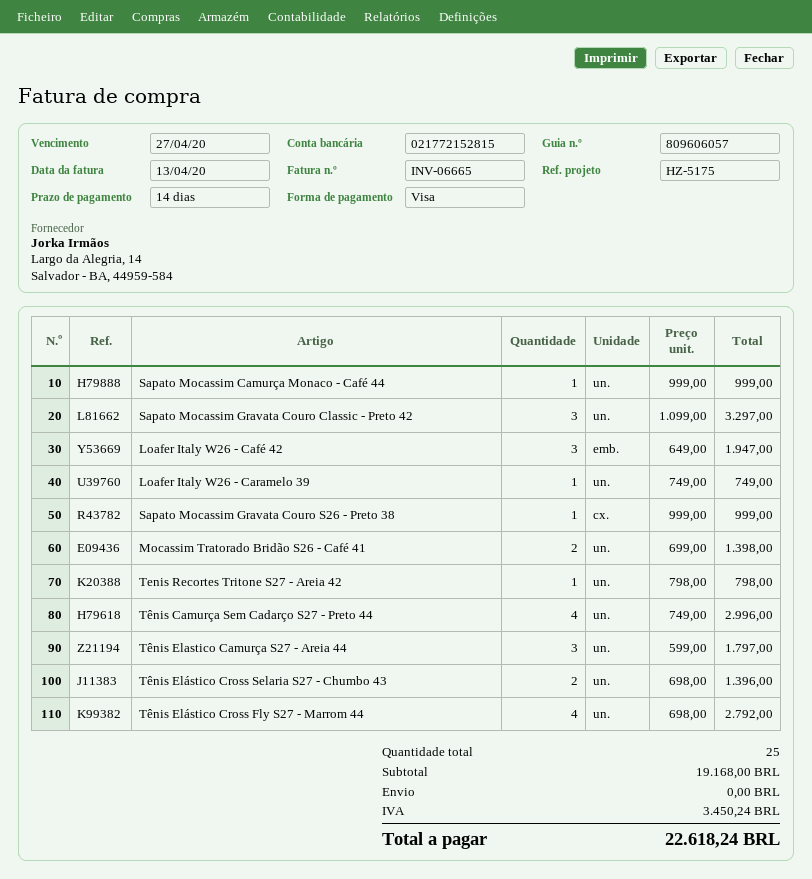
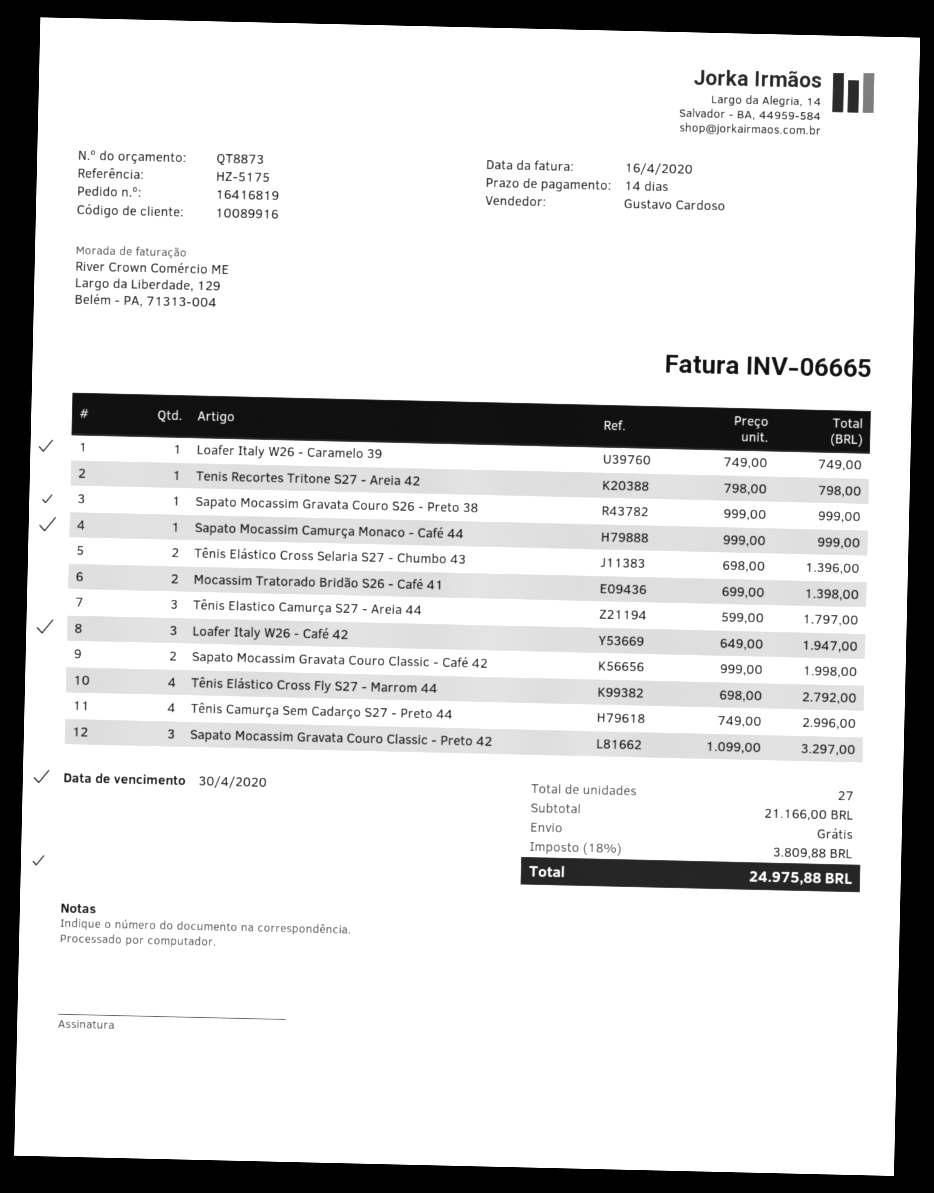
invoice date: 2020-04-13 -> 2020-04-16
due date: 2020-04-27 -> 2020-04-30
Sapato Mocassim Gravata Couro Classic - Café 42: none -> 2 x 999.00 = 1998.00
total quantity: 25 -> 27
subtotal: 19168.00 -> 21166.00
tax: 3450.24 -> 3809.88
total: 22618.24 -> 24975.88

